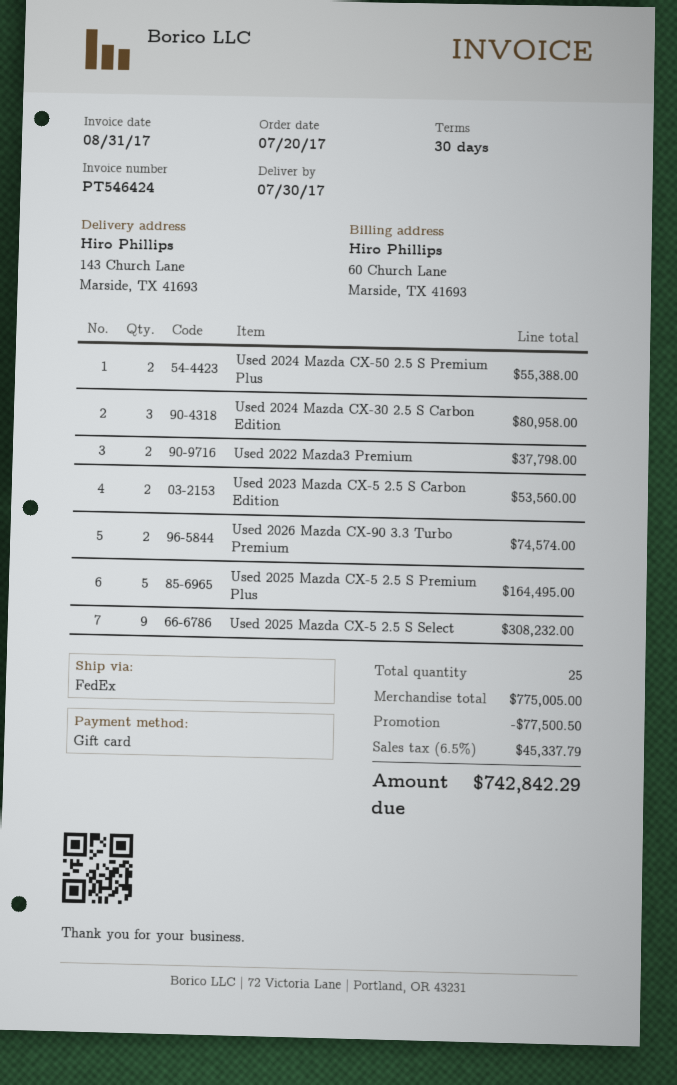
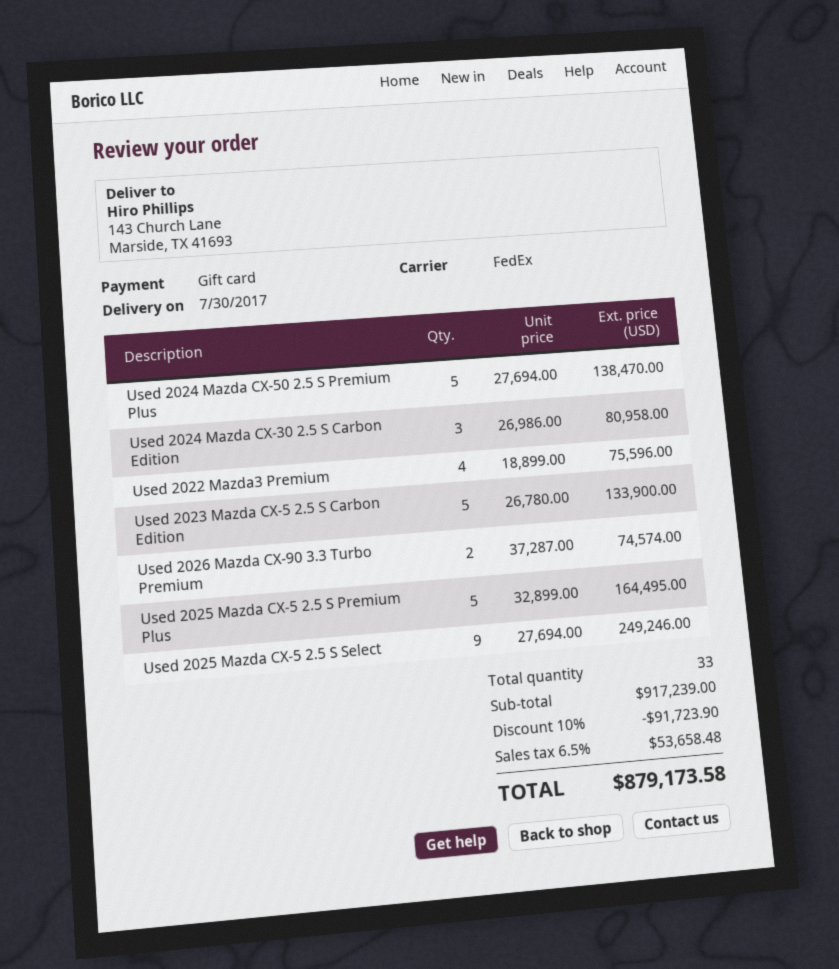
Used 2024 Mazda CX-50 2.5 S Premium Plus: 2 for 55388.00 -> 5 for 138470.00
Used 2022 Mazda3 Premium: 2 for 37798.00 -> 4 for 75596.00
Used 2023 Mazda CX-5 2.5 S Carbon Edition: 2 for 53560.00 -> 5 for 133900.00
Used 2025 Mazda CX-5 2.5 S Select: 9 for 308232.00 -> 9 for 249246.00
total quantity: 25 -> 33
subtotal: 775005.00 -> 917239.00
discount: 77500.50 -> 91723.90
tax: 6.5% = 45337.79 -> 6.5% = 53658.48
total: 742842.29 -> 879173.58

